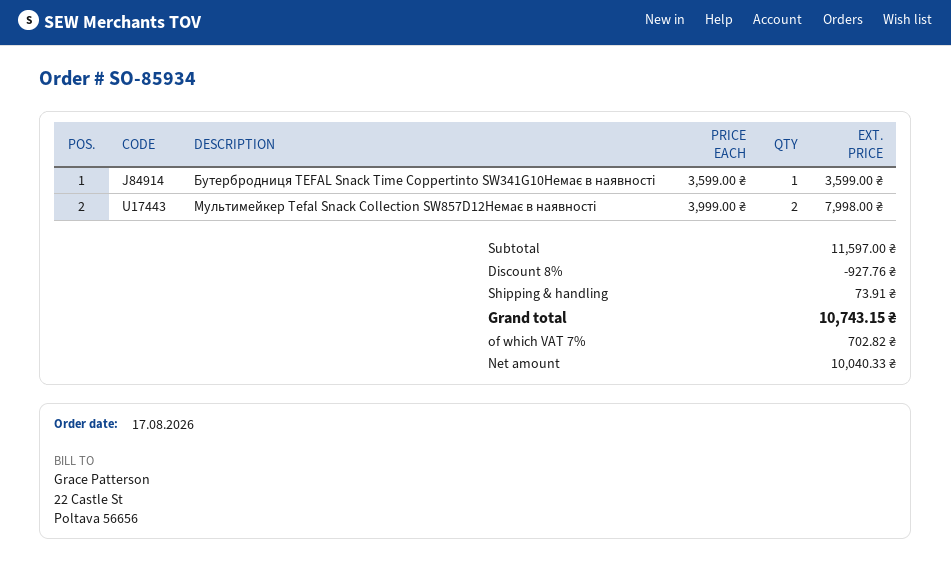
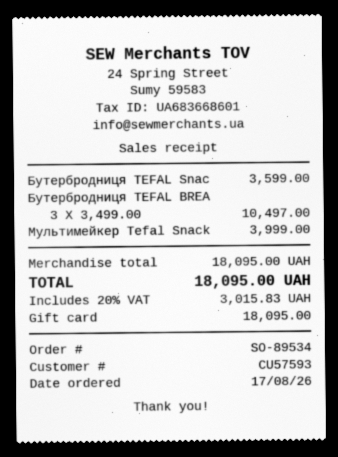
order number: SO-85934 -> SO-89534
Мультимейкер Tefal Snack Collection SW857D12Немає в наявності: 2 x 3999.00 = 7998.00 -> 1 x 3999.00 = 3999.00
Бутербродниця TEFAL BREA: none -> 3 x 3499.00 = 10497.00
subtotal: 11597.00 -> 18095.00
discount: 8% = 927.76 -> none
shipping: 73.91 -> none
tax: 7% = 702.82 -> 20% = 3015.83
total: 10743.15 -> 18095.00

